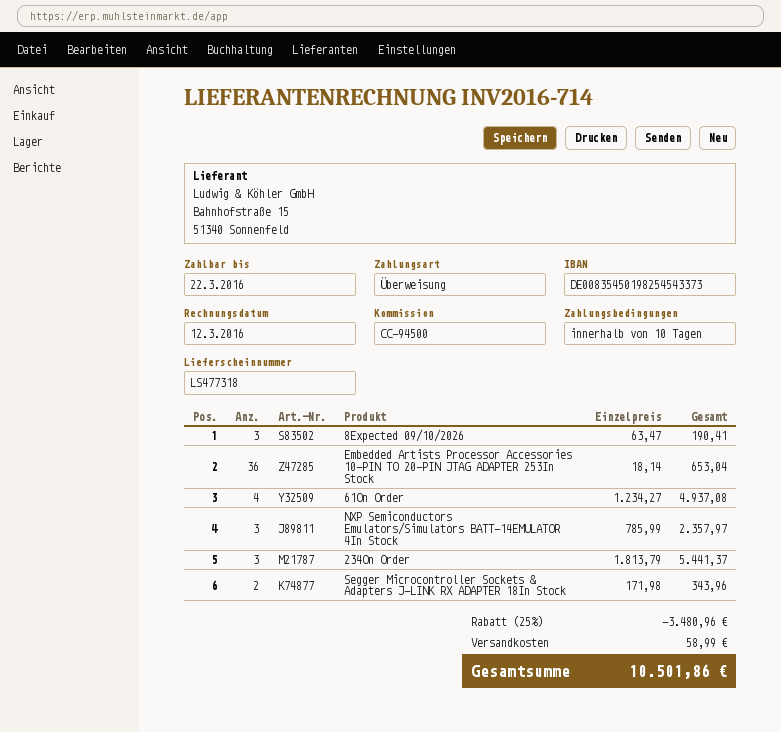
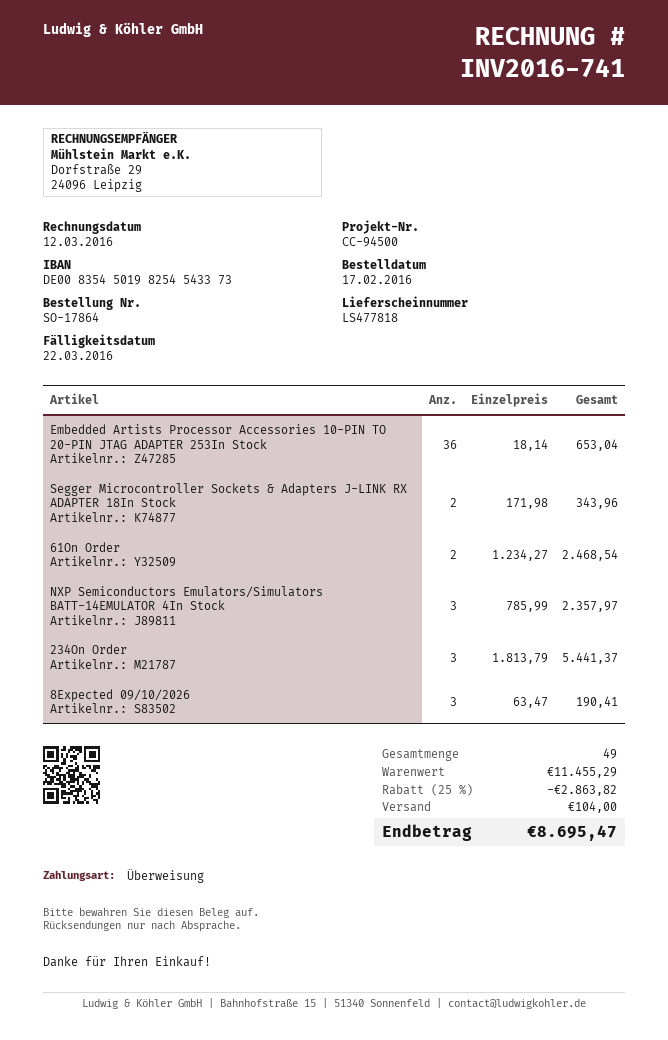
delivery note number: LS477318 -> LS477818
invoice number: INV2016-714 -> INV2016-741
61On Order: 4 x 1234.27 = 4937.08 -> 2 x 1234.27 = 2468.54
discount: 25% = 3480.96 -> 25% = 2863.82
shipping: 58.99 -> 104.00
total: 10501.86 -> 8695.47

